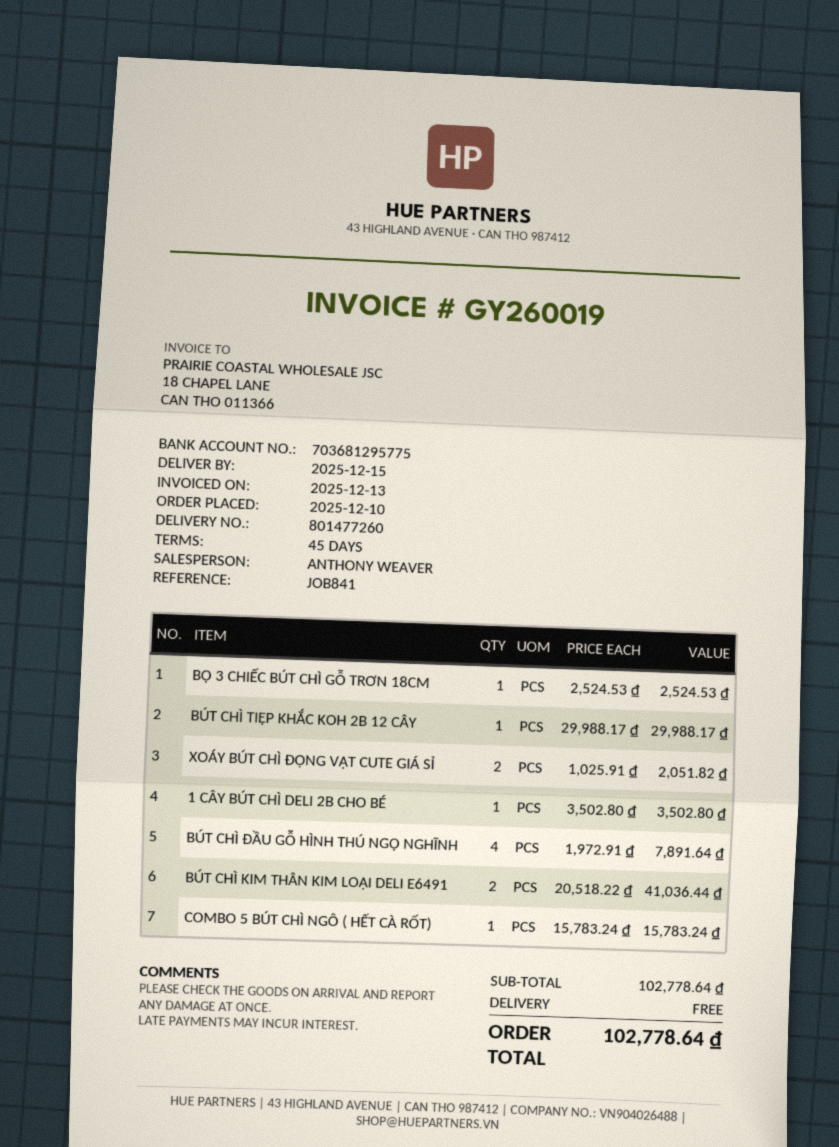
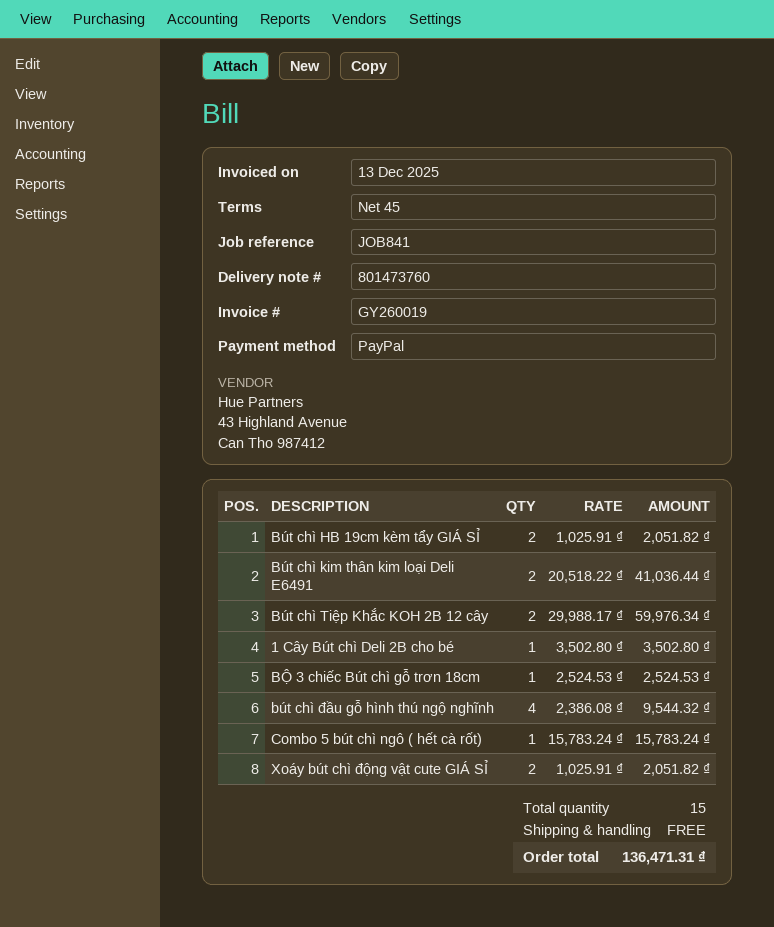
delivery note number: 801477260 -> 801473760
BÚT CHÌ TIỆP KHẮC KOH 2B 12 CÂY: 1 x 29988.17 = 29988.17 -> 2 x 29988.17 = 59976.34
BÚT CHÌ ĐẦU GỖ HÌNH THÚ NGỘ NGHĨNH: 4 x 1972.91 = 7891.64 -> 4 x 2386.08 = 9544.32
Bút chì HB 19cm kèm tẩy GIÁ SỈ: none -> 2 x 1025.91 = 2051.82
total: 102778.64 -> 136471.31

